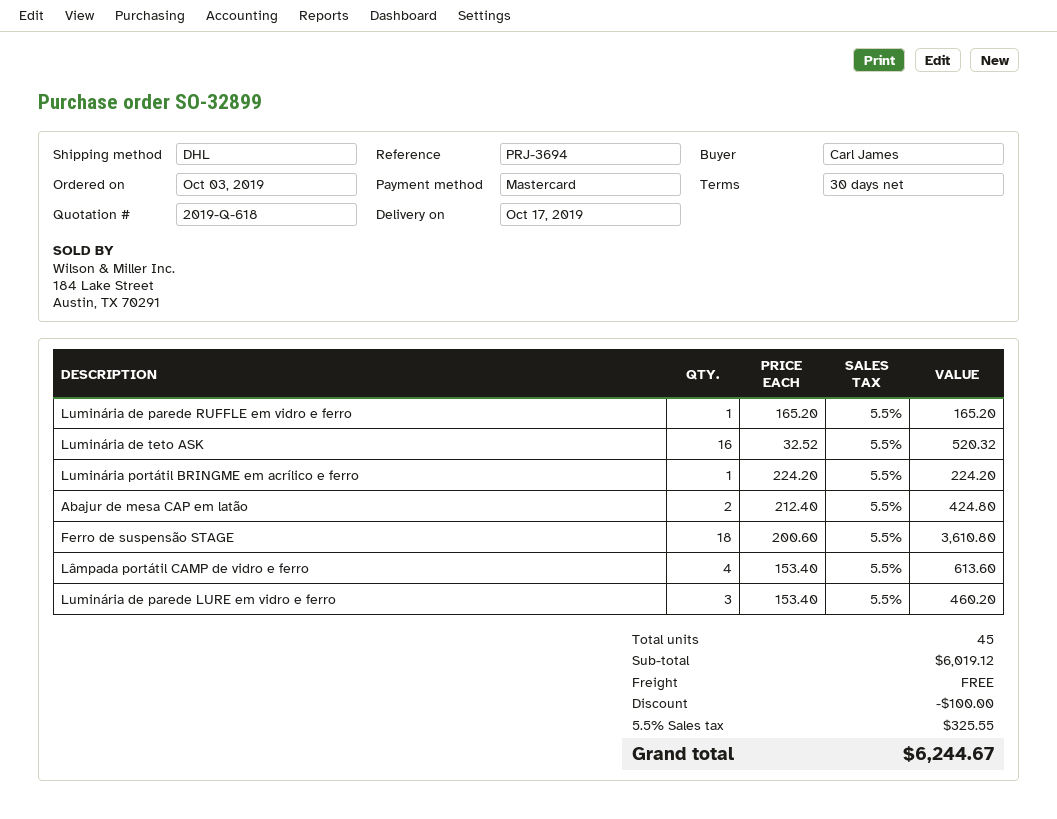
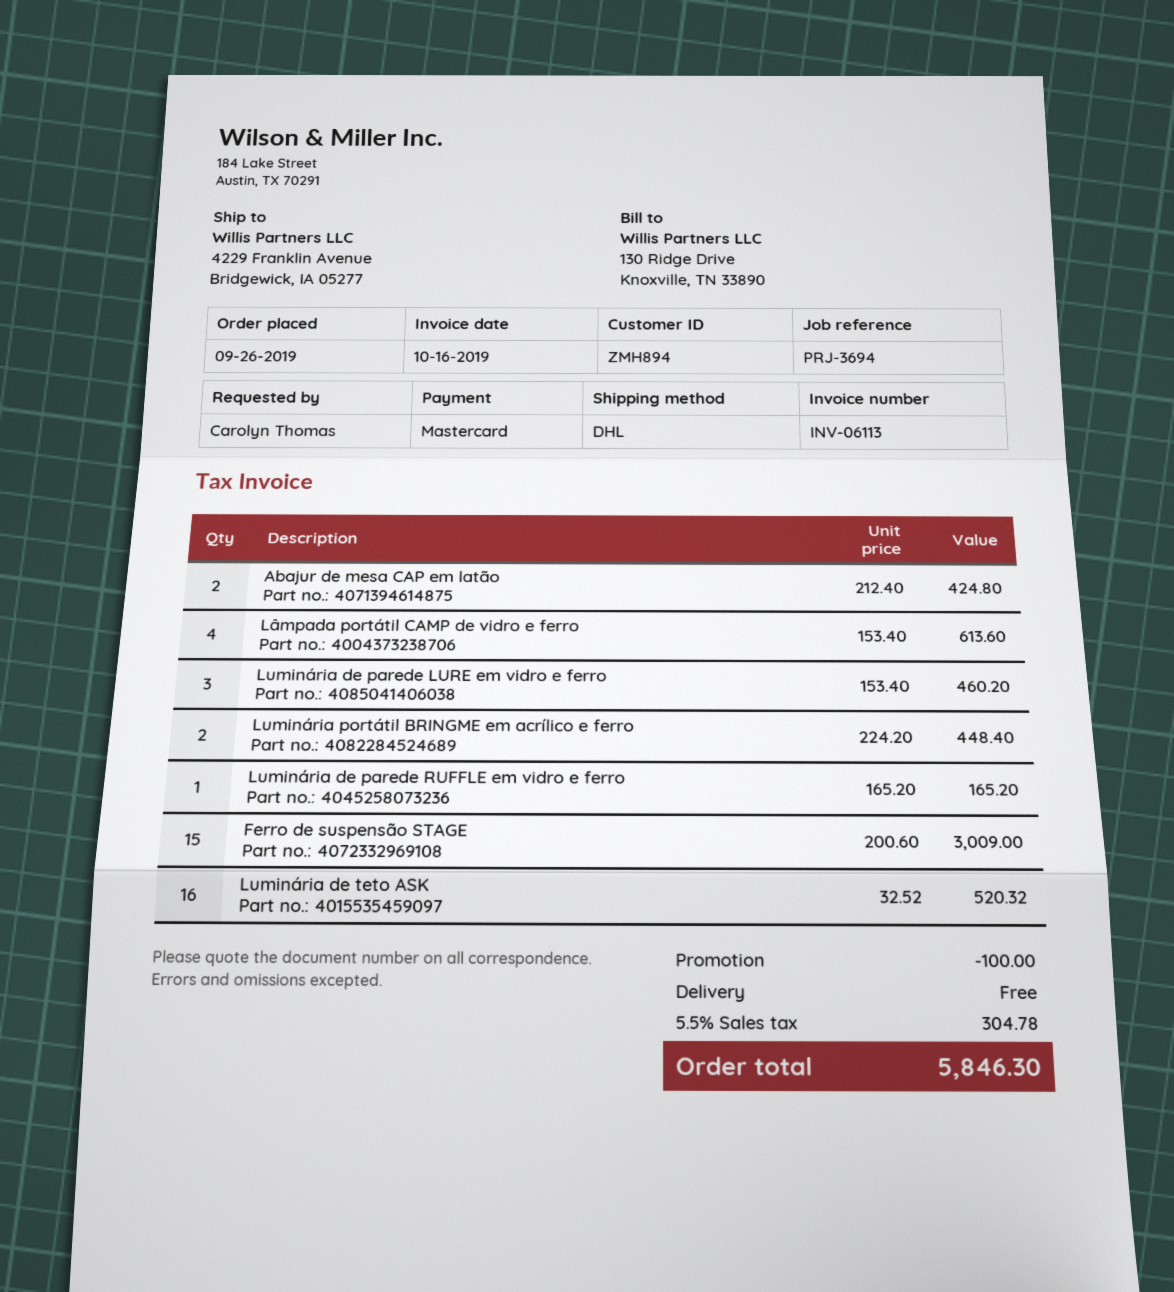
order date: 2019-10-03 -> 2019-09-26
ordered by: Carl James -> Carolyn Thomas
Luminária portátil BRINGME em acrílico e ferro: 1 x 224.20 = 224.20 -> 2 x 224.20 = 448.40
Ferro de suspensão STAGE: 18 x 200.60 = 3610.80 -> 15 x 200.60 = 3009.00
tax: 5.5% = 325.55 -> 5.5% = 304.78
total: 6244.67 -> 5846.30

